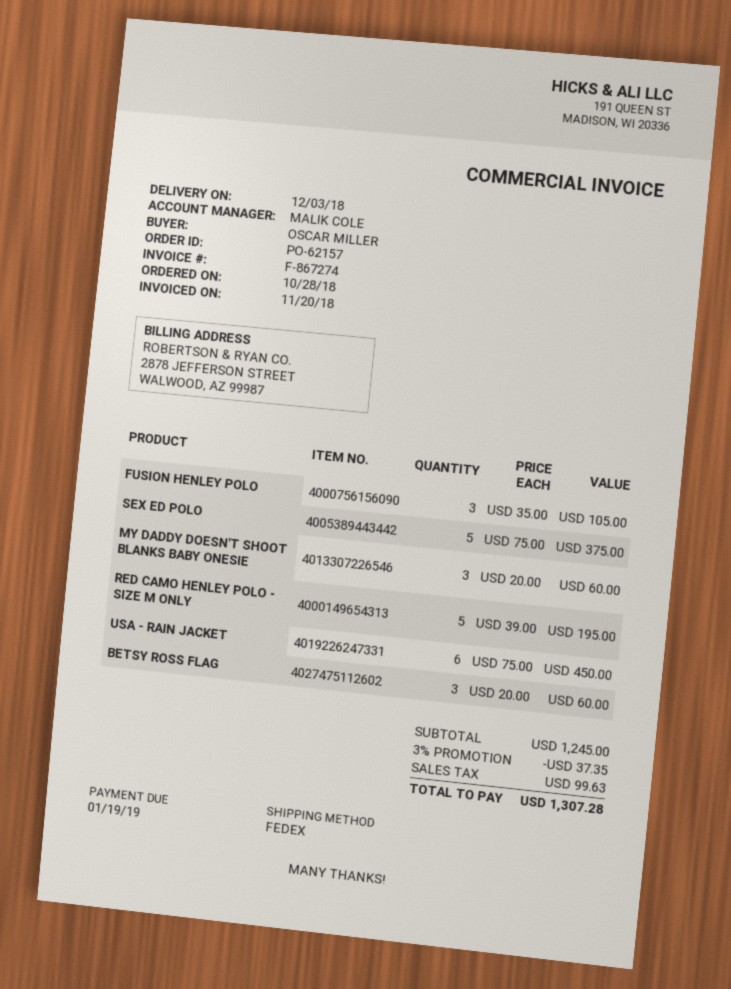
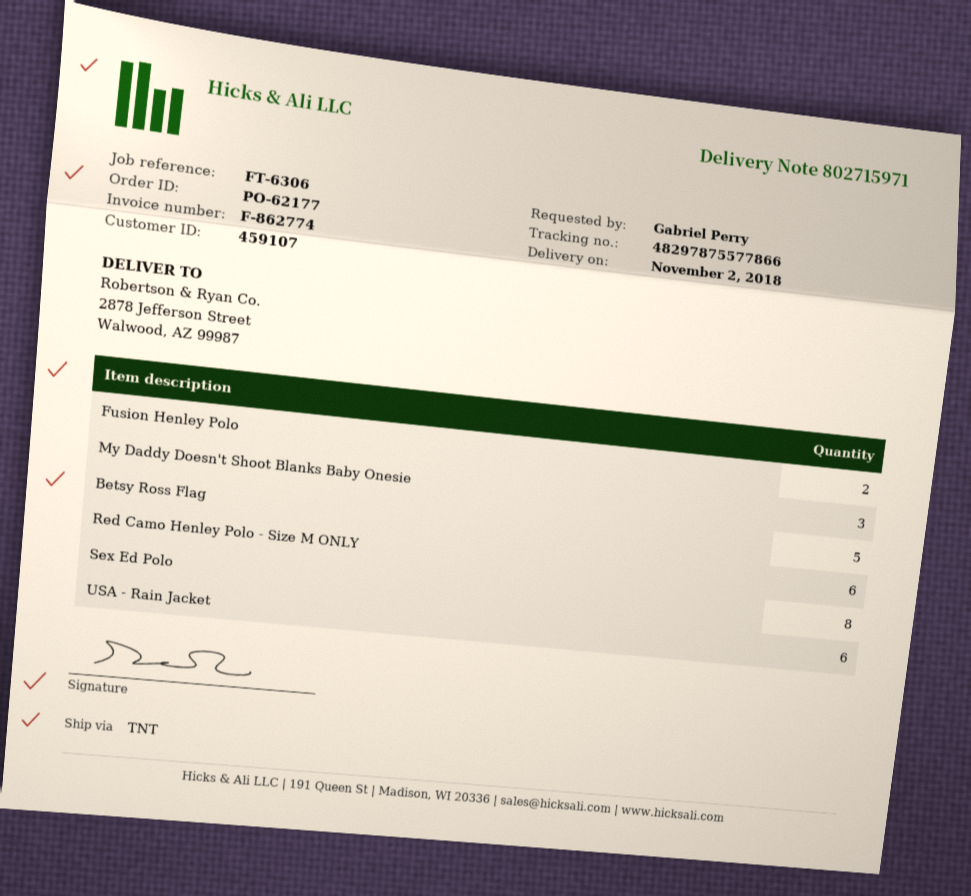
order number: PO-62157 -> PO-62177
delivery date: 2018-12-03 -> 2018-11-02
invoice number: F-867274 -> F-862774
ordered by: OSCAR MILLER -> Gabriel Perry
shipping method: FedEx -> TNT
FUSION HENLEY POLO: 3 -> 2
SEX ED POLO: 5 -> 8
RED CAMO HENLEY POLO - SIZE M ONLY: 5 -> 6
BETSY ROSS FLAG: 3 -> 5

